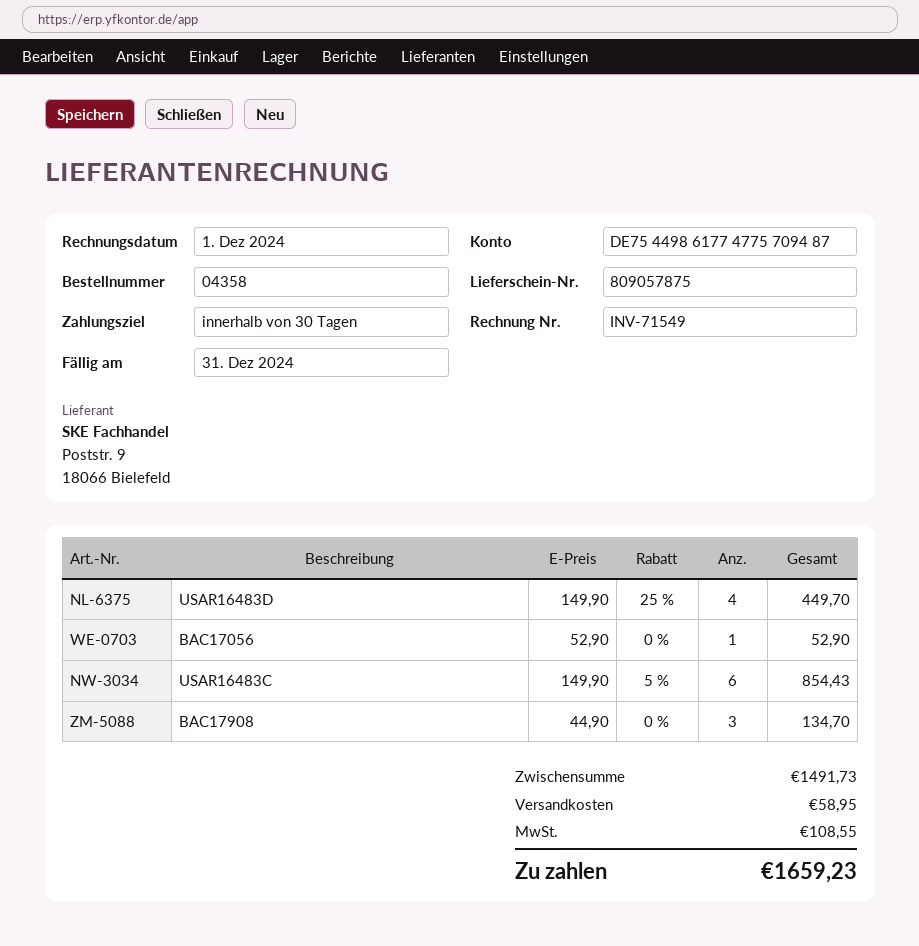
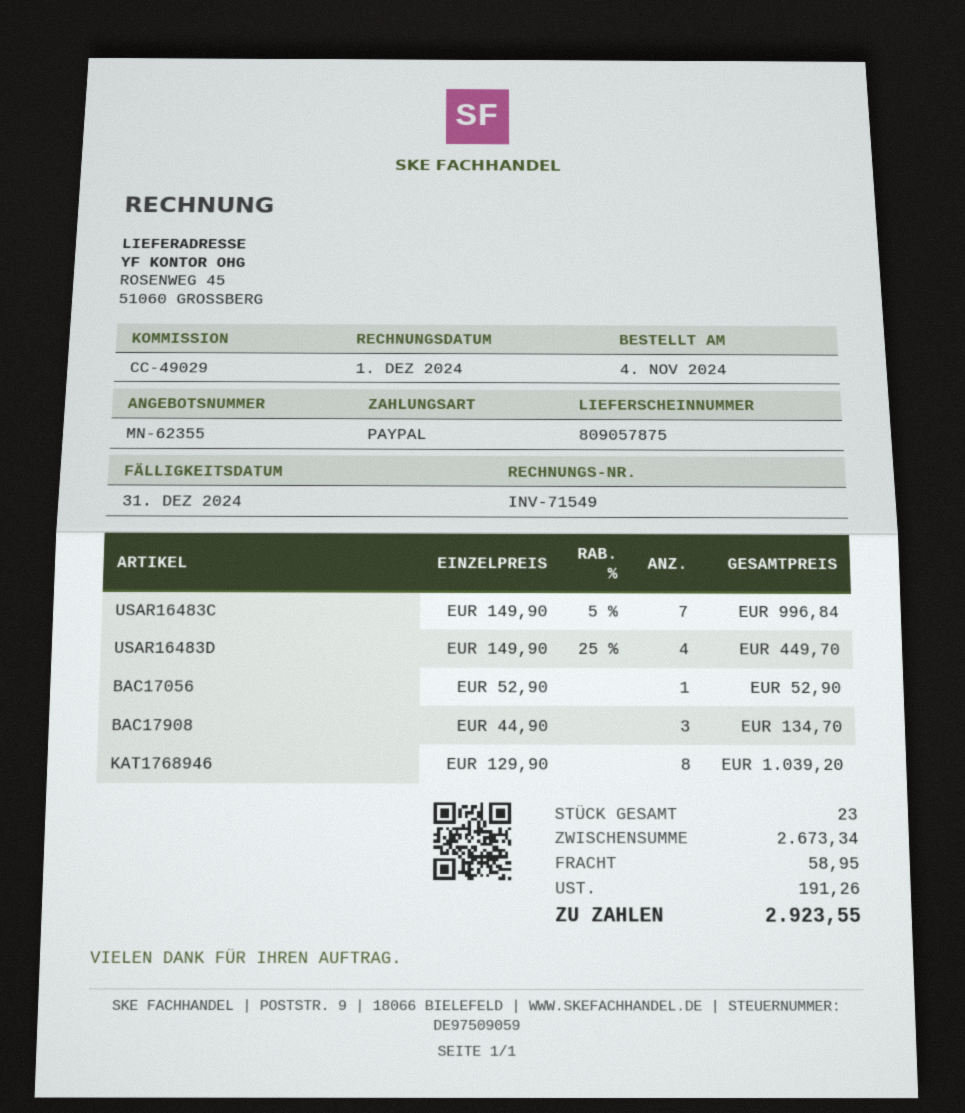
USAR16483C: 6 x 149.90 - 5% = 854.43 -> 7 x 149.90 - 5% = 996.84
KAT1768946: none -> 8 x 129.90 = 1039.20
subtotal: 1491.73 -> 2673.34
tax: 108.55 -> 191.26
total: 1659.23 -> 2923.55

